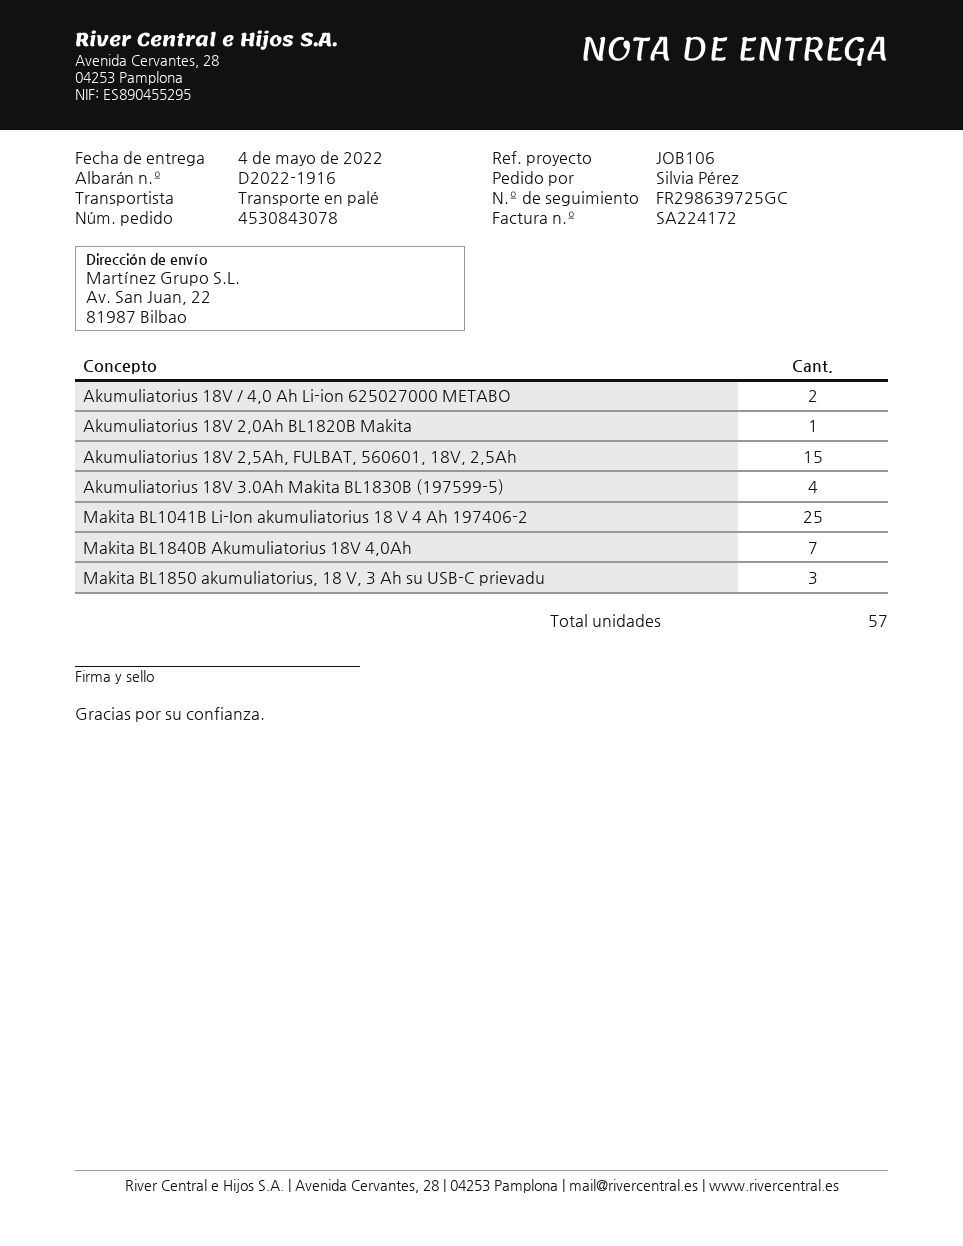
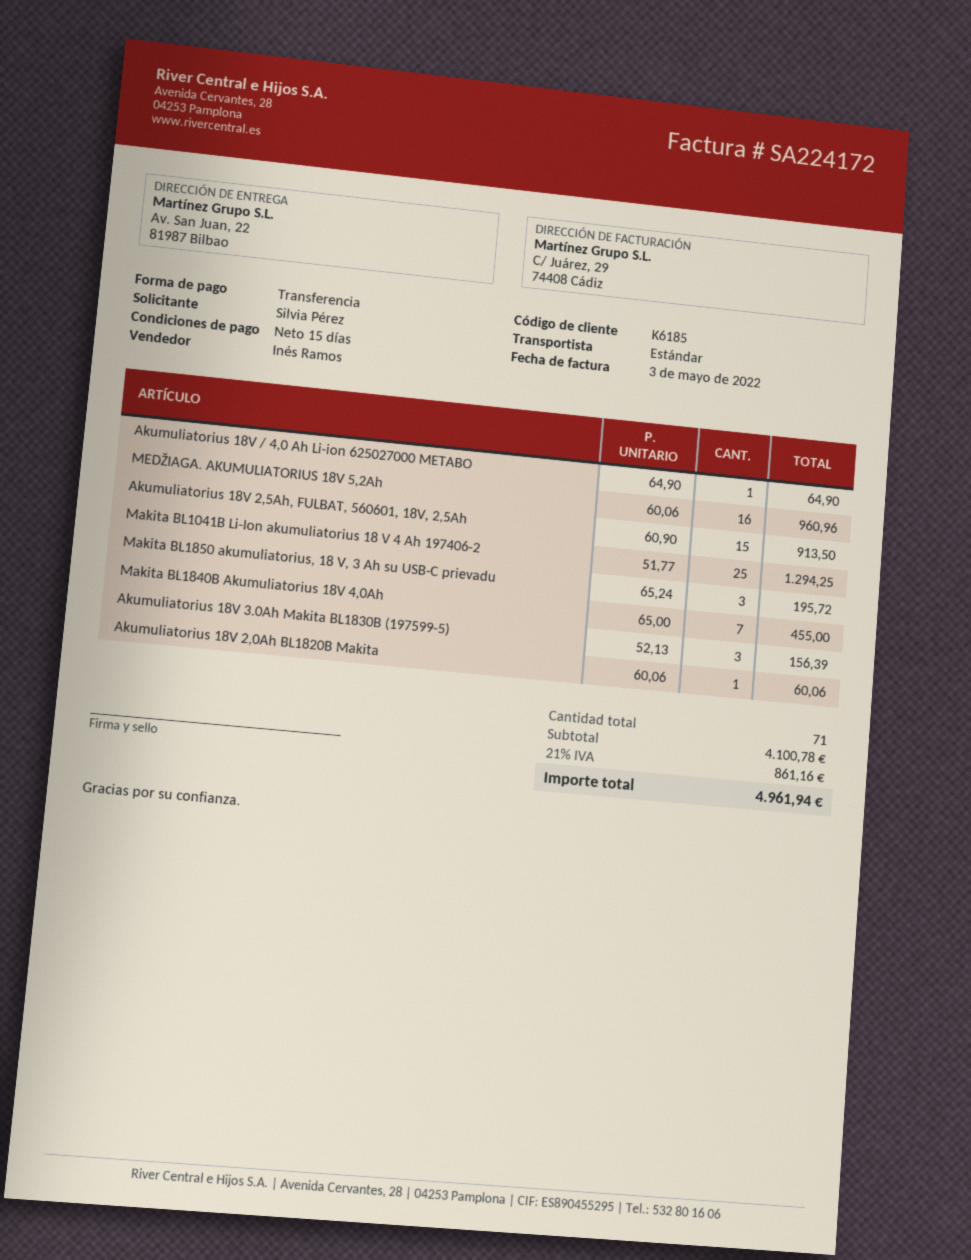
shipping method: pallet freight -> standard
Akumuliatorius 18V / 4,0 Ah Li-ion 625027000 METABO: 2 -> 1
Akumuliatorius 18V 3.0Ah Makita BL1830B (197599-5): 4 -> 3
MEDŽIAGA. AKUMULIATORIUS 18V 5,2Ah: none -> 16
total quantity: 57 -> 71

